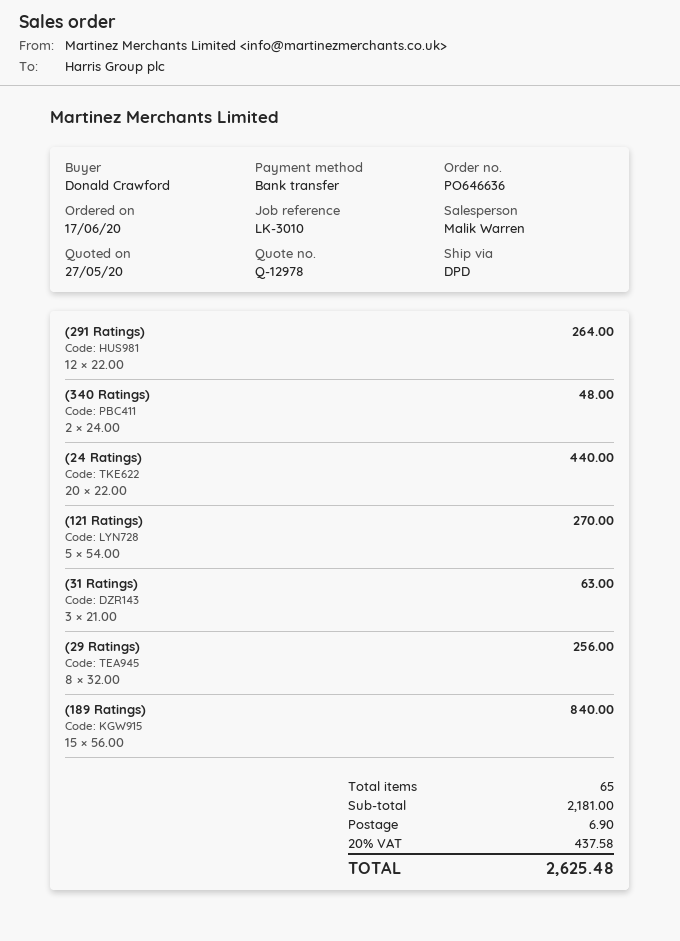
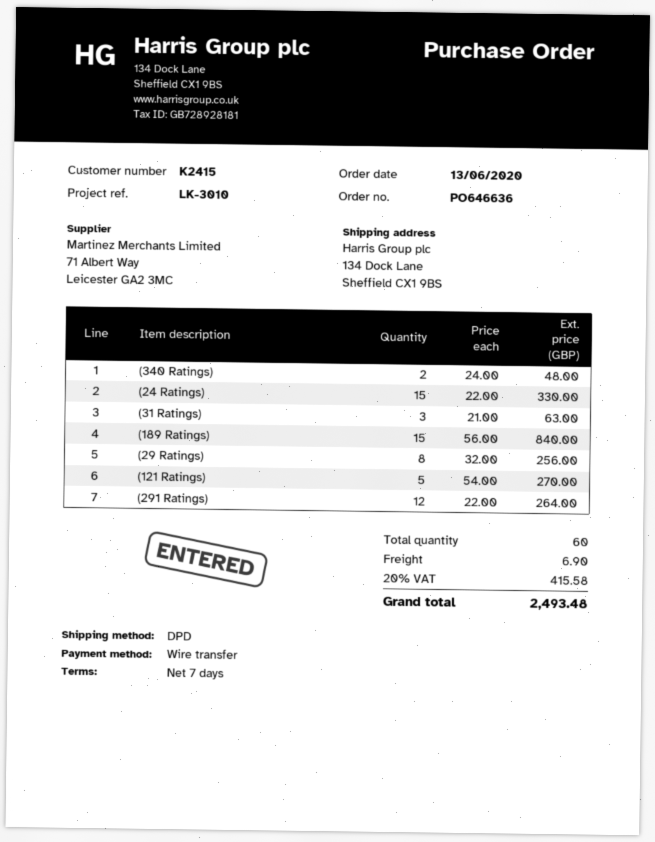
order date: 2020-06-17 -> 2020-06-13
(24 Ratings): 20 x 22.00 = 440.00 -> 15 x 22.00 = 330.00
total quantity: 65 -> 60
tax: 20% = 437.58 -> 20% = 415.58
total: 2625.48 -> 2493.48

